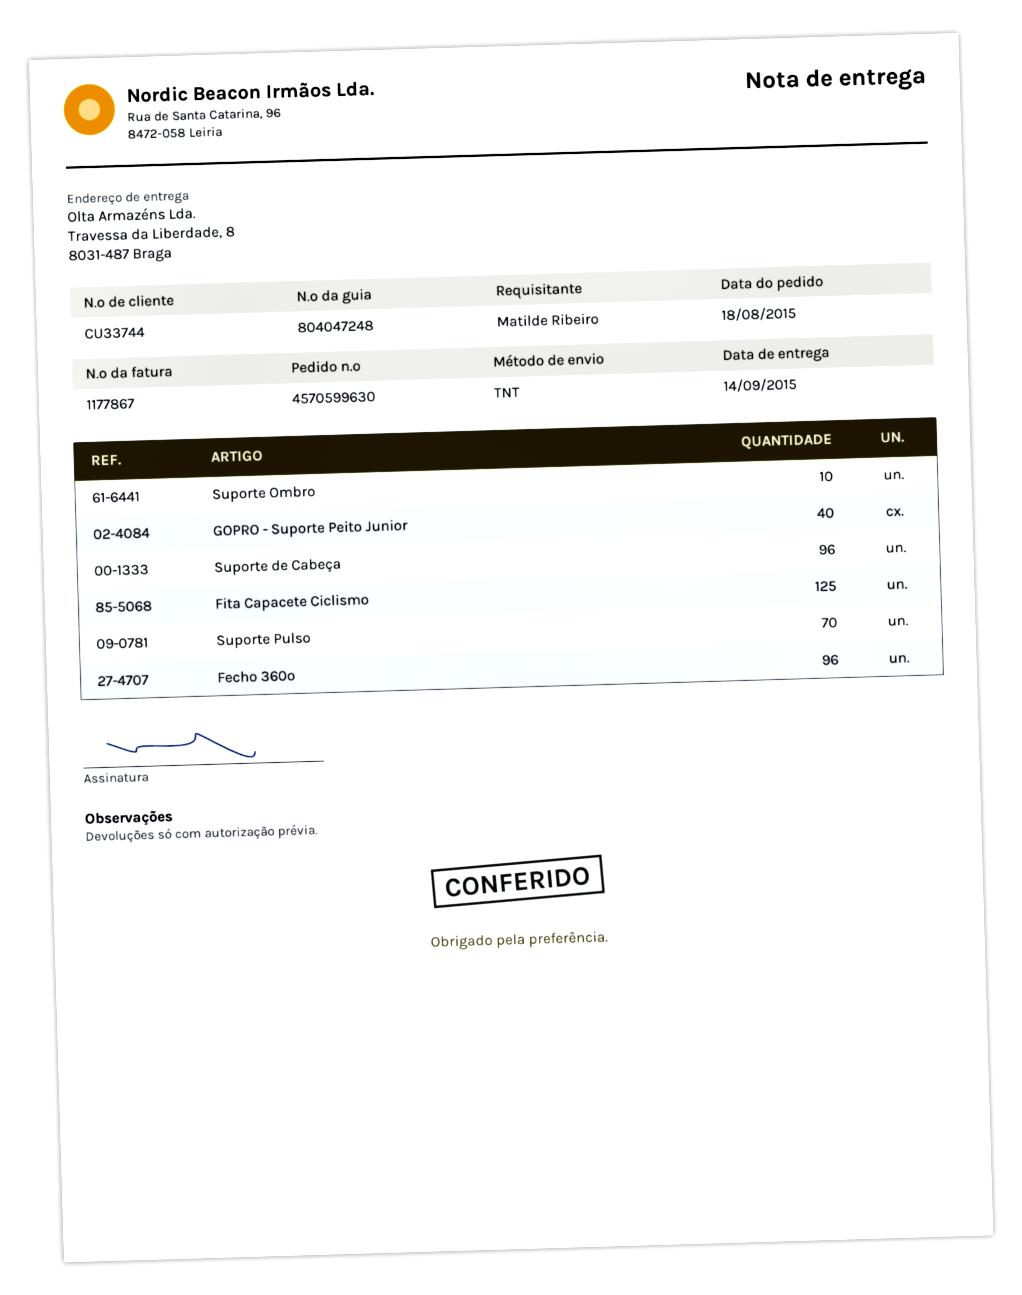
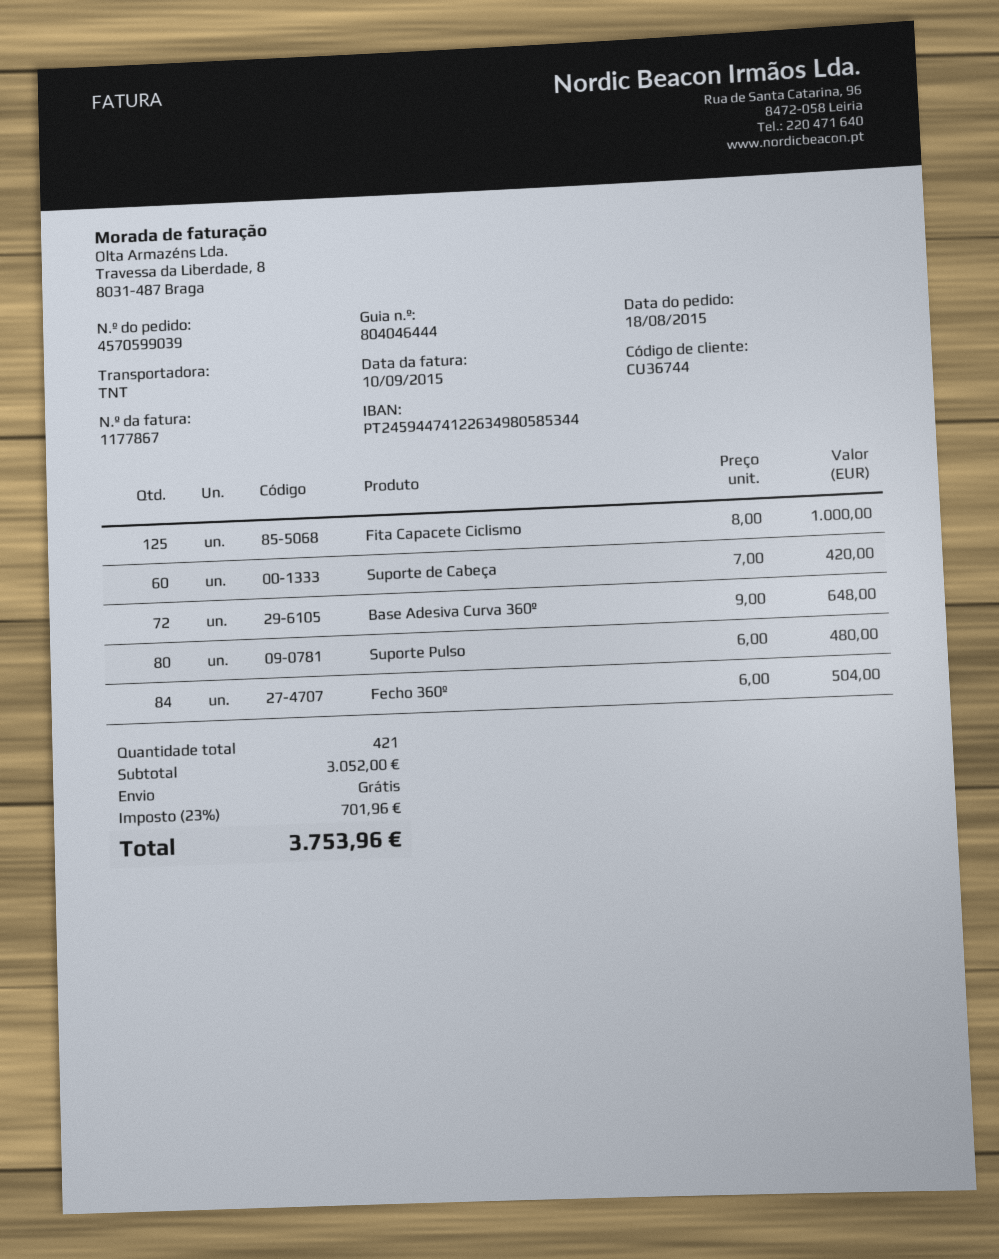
order number: 4570599630 -> 4570599039
delivery note number: 804047248 -> 804046444
customer number: CU33744 -> CU36744
Suporte Ombro: 10 -> none
GOPRO - Suporte Peito Junior: 40 -> none
Suporte de Cabeça: 96 -> 60
Suporte Pulso: 70 -> 80
Fecho 360º: 96 -> 84
Base Adesiva Curva 360º: none -> 72

